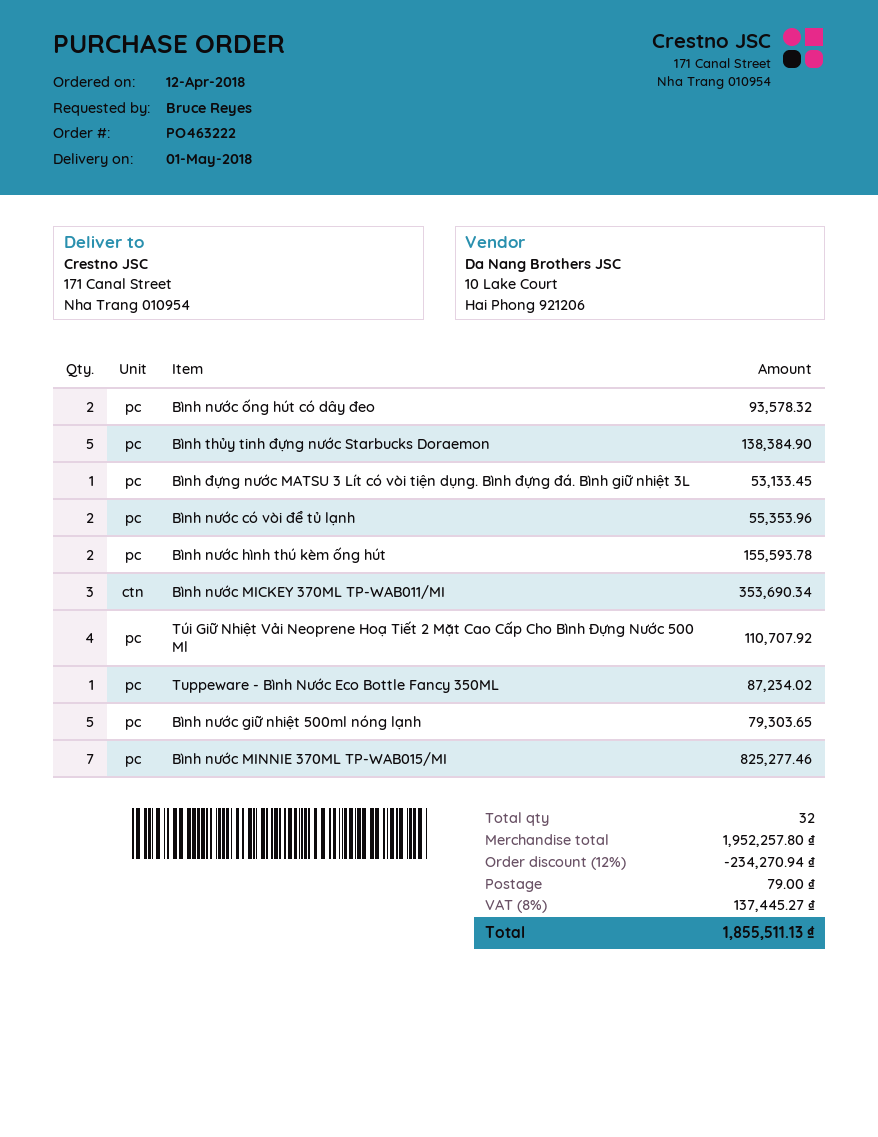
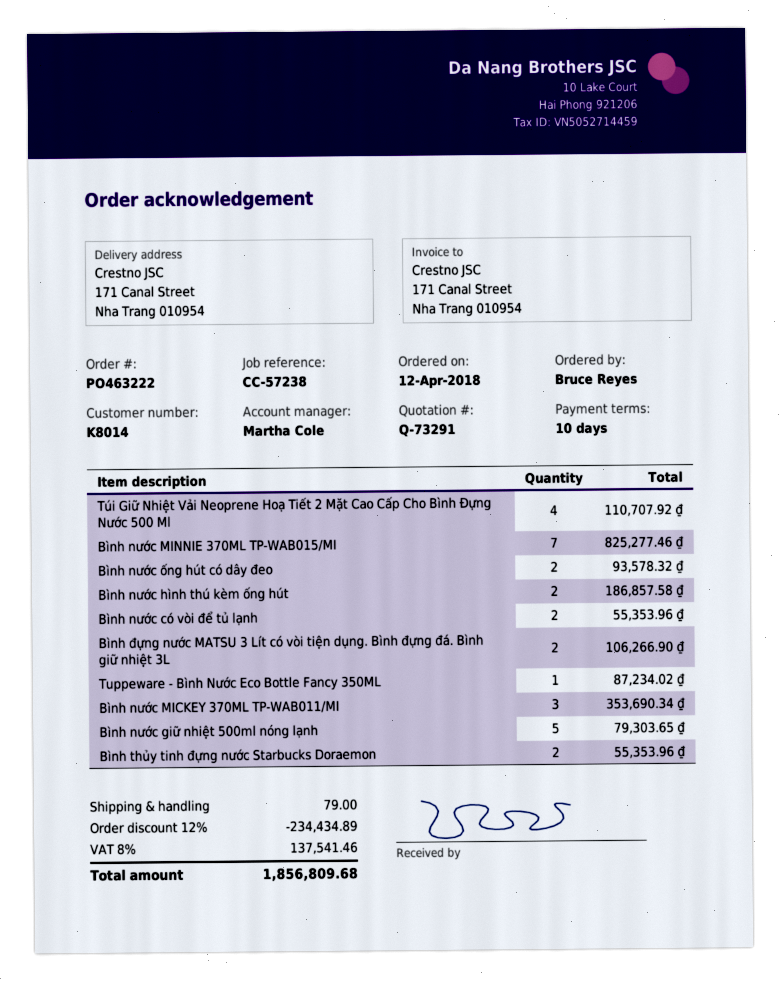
Bình thủy tinh đựng nước Starbucks Doraemon: 5 for 138384.90 -> 2 for 55353.96
Bình đựng nước MATSU 3 Lít có vòi tiện dụng. Bình đựng đá. Bình giữ nhiệt 3L: 1 for 53133.45 -> 2 for 106266.90
Bình nước hình thú kèm ống hút: 2 for 155593.78 -> 2 for 186857.58
discount: 12% = 234270.94 -> 12% = 234434.89
tax: 8% = 137445.27 -> 8% = 137541.46
total: 1855511.13 -> 1856809.68

